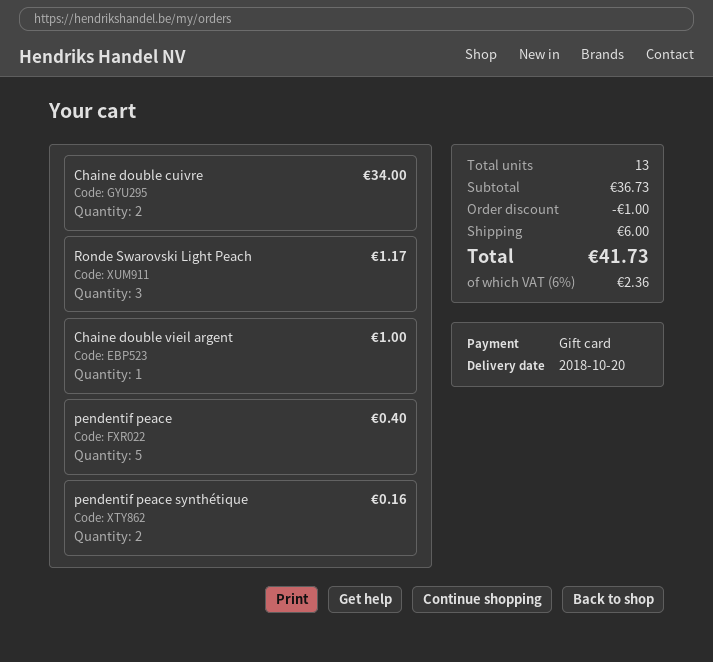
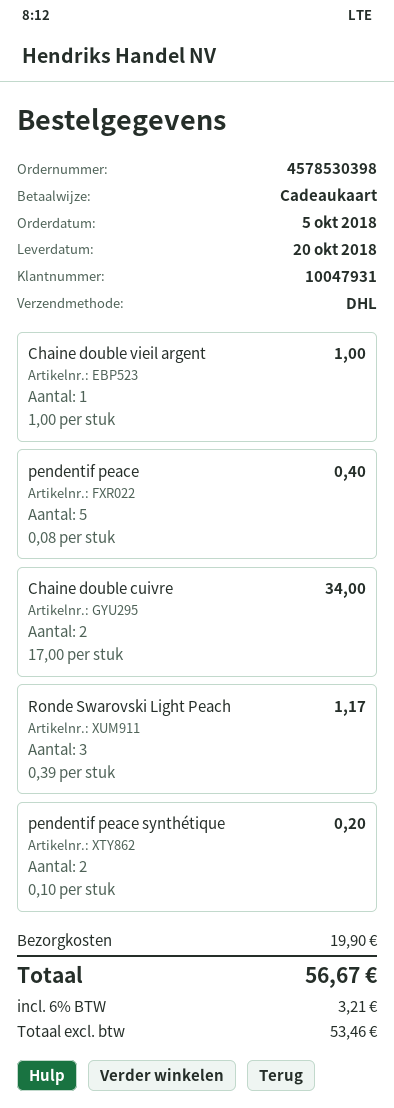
pendentif peace synthétique: 2 for 0.16 -> 2 for 0.20
discount: 1.00 -> none
shipping: 6.00 -> 19.90
tax: 6% = 2.36 -> 6% = 3.21
total: 41.73 -> 56.67

